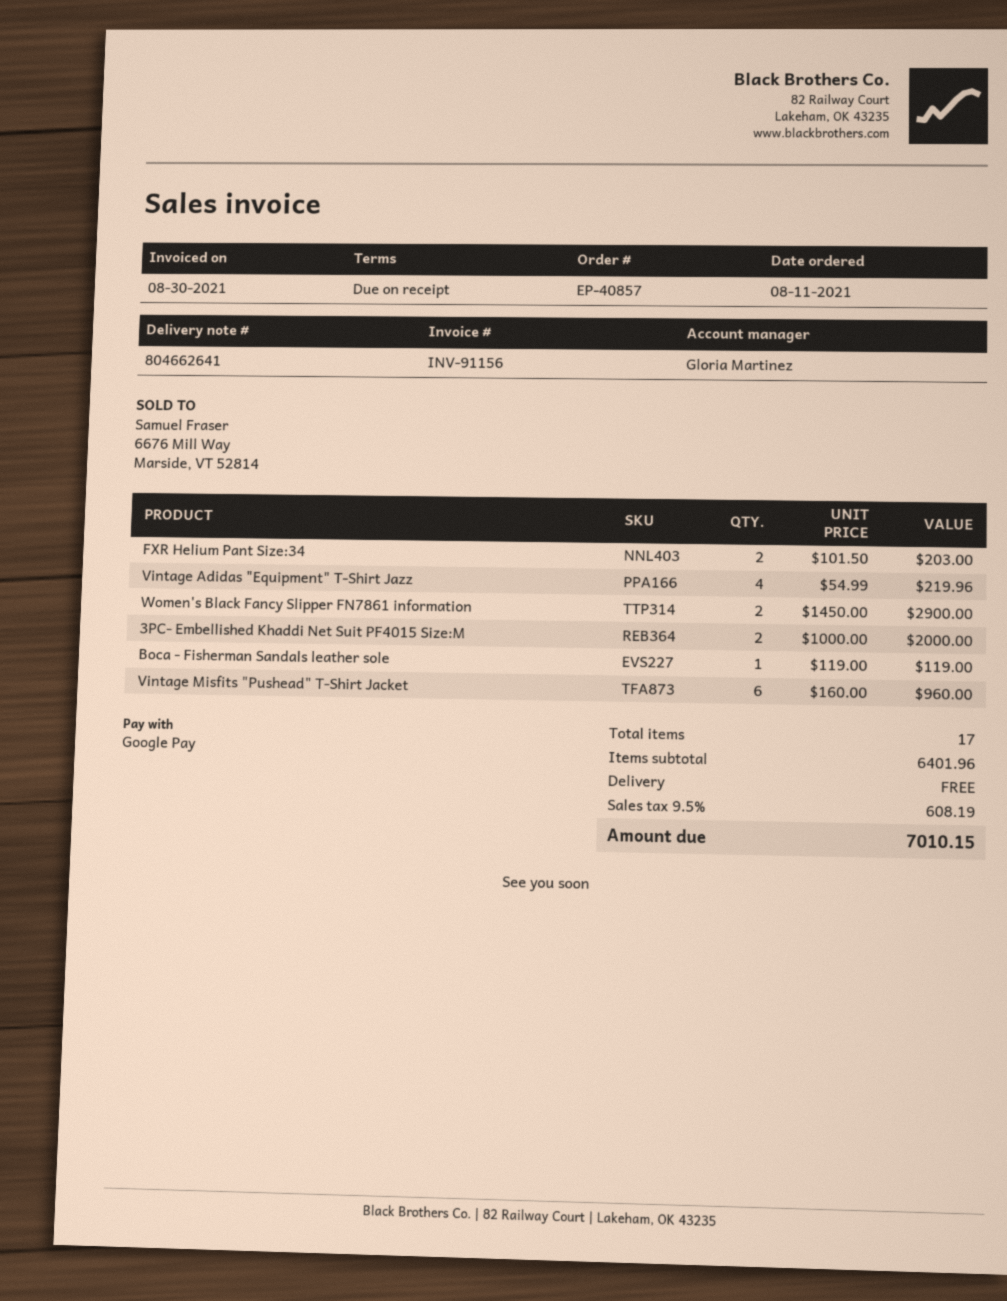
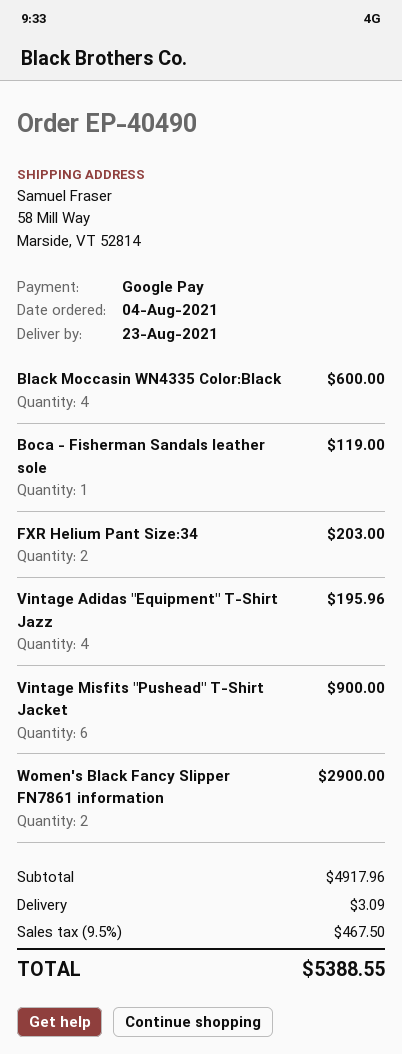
order number: EP-40857 -> EP-40490
order date: 2021-08-11 -> 2021-08-04
Vintage Adidas "Equipment" T-Shirt Jazz: 4 for 219.96 -> 4 for 195.96
3PC- Embellished Khaddi Net Suit PF4015 Size:M: 2 for 2000.00 -> none
Vintage Misfits "Pushead" T-Shirt Jacket: 6 for 960.00 -> 6 for 900.00
Black Moccasin WN4335 Color:Black: none -> 4 for 600.00
subtotal: 6401.96 -> 4917.96
shipping: 0.00 -> 3.09
tax: 9.5% = 608.19 -> 9.5% = 467.50
total: 7010.15 -> 5388.55

